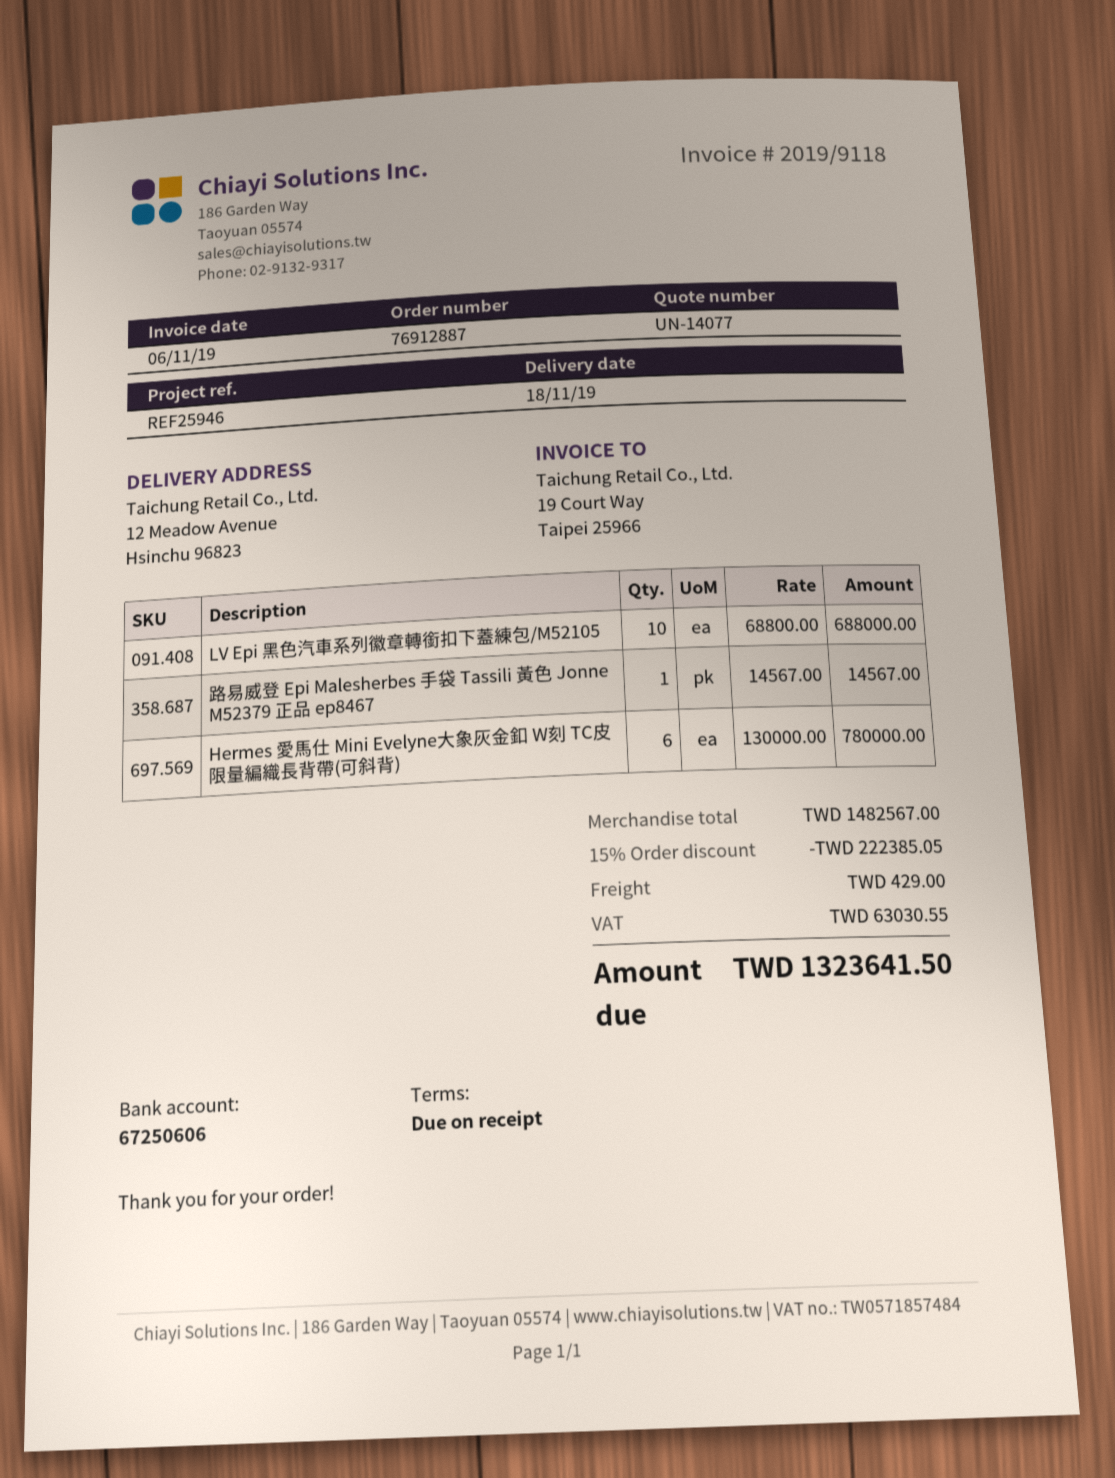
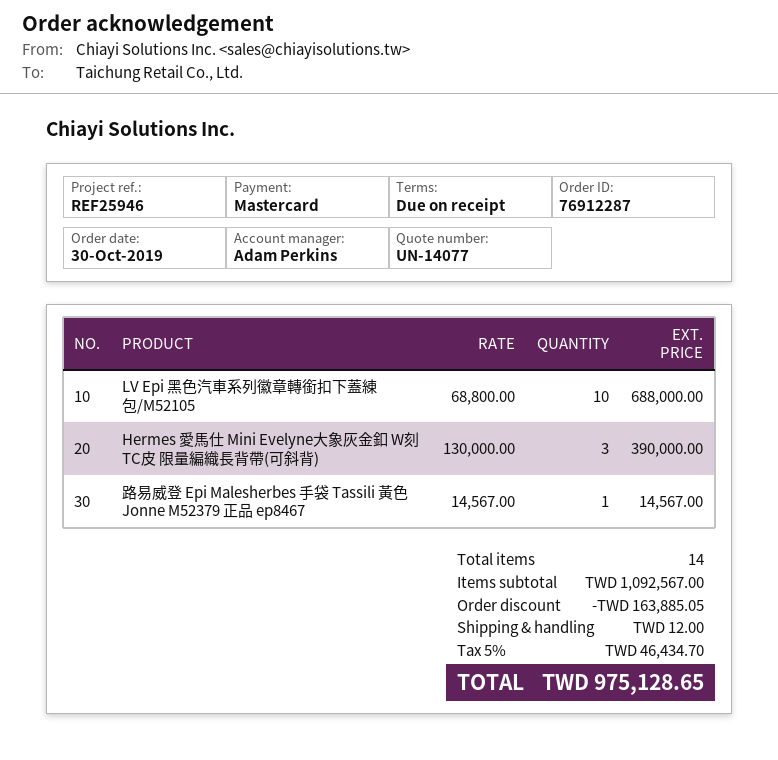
order number: 76912887 -> 76912287
Hermes 愛馬仕 Mini Evelyne大象灰金釦 W刻 TC皮 限量編織長背帶(可斜背): 6 x 130000.00 = 780000.00 -> 3 x 130000.00 = 390000.00
subtotal: 1482567.00 -> 1092567.00
discount: 222385.05 -> 163885.05
shipping: 429.00 -> 12.00
tax: 63030.55 -> 46434.70
total: 1323641.50 -> 975128.65

